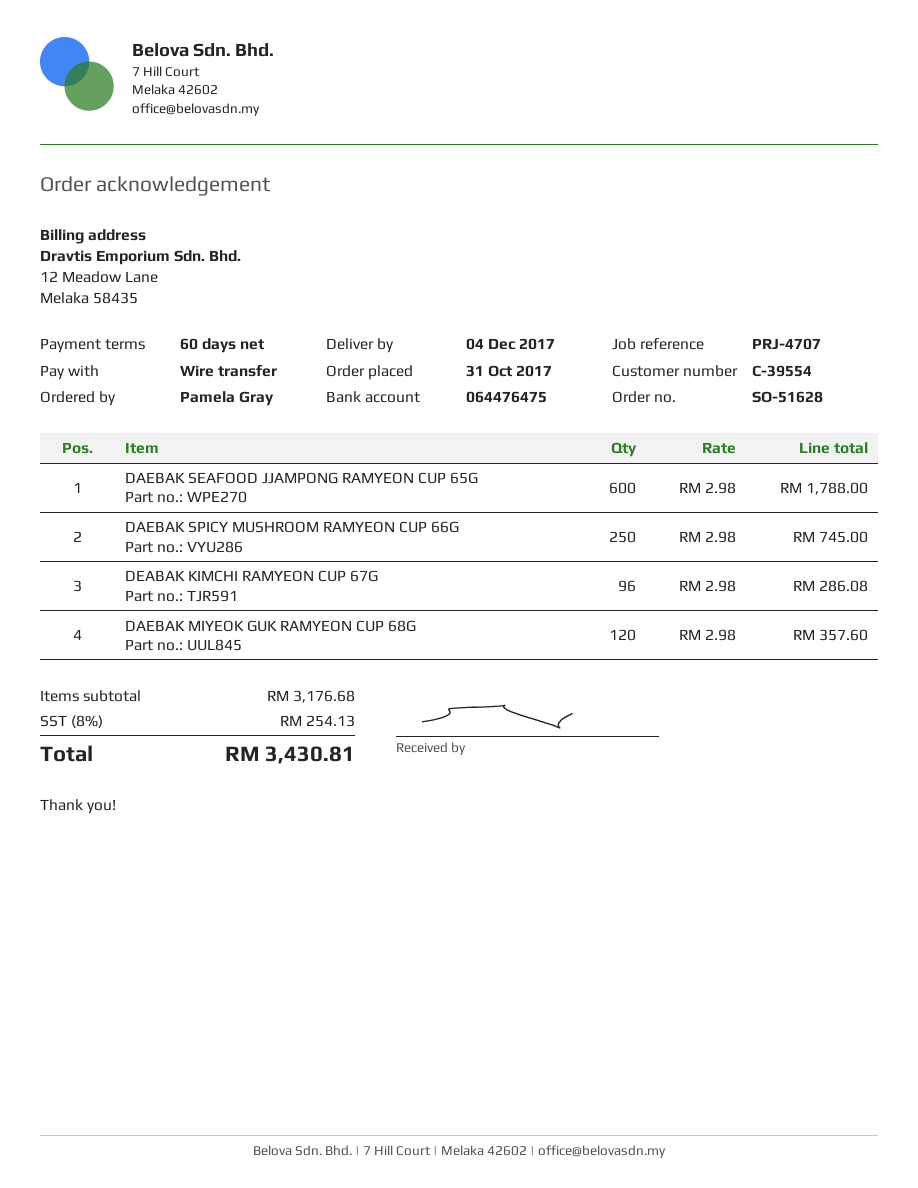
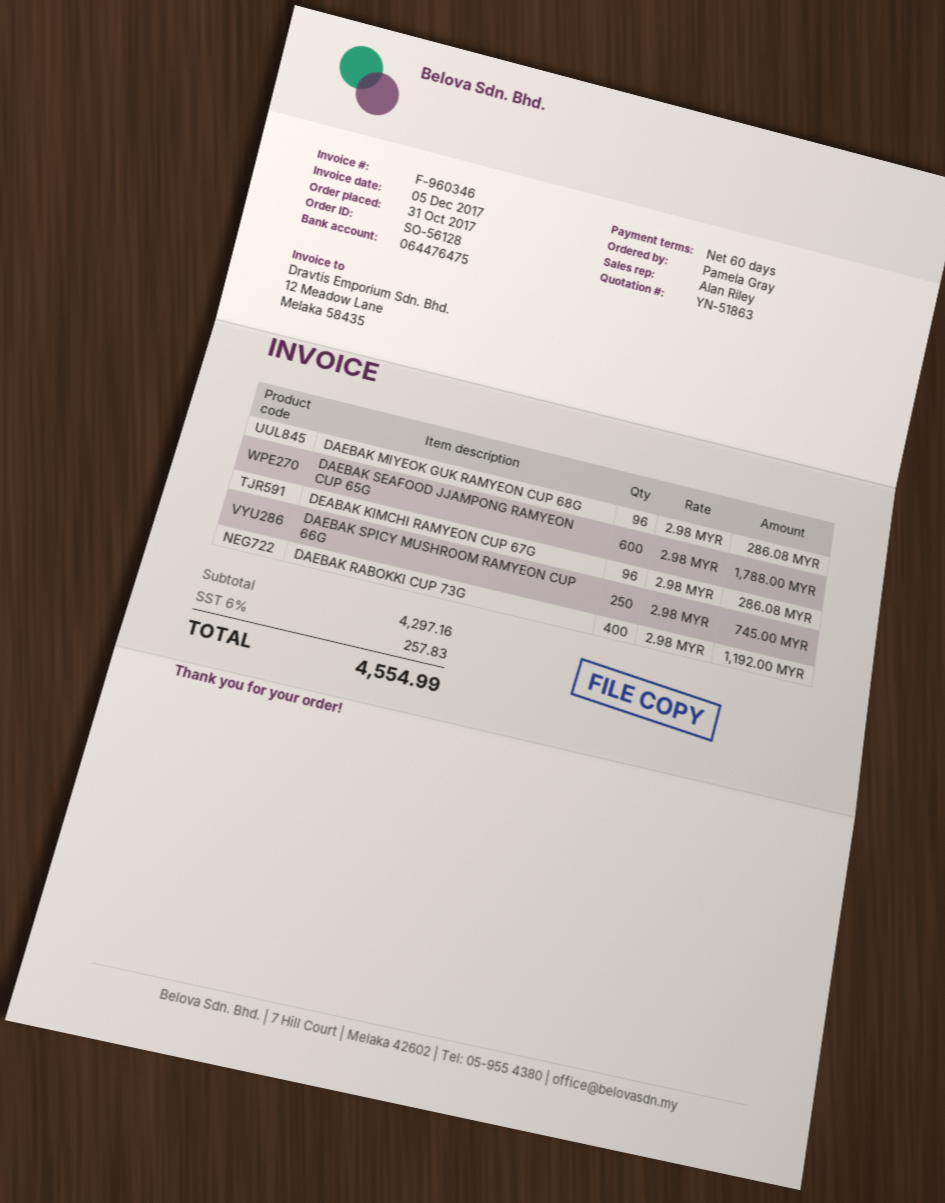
order number: SO-51628 -> SO-56128
DAEBAK MIYEOK GUK RAMYEON CUP 68G: 120 x 2.98 = 357.60 -> 96 x 2.98 = 286.08
DAEBAK RABOKKI CUP 73G: none -> 400 x 2.98 = 1192.00
subtotal: 3176.68 -> 4297.16
tax: 8% = 254.13 -> 6% = 257.83
total: 3430.81 -> 4554.99

